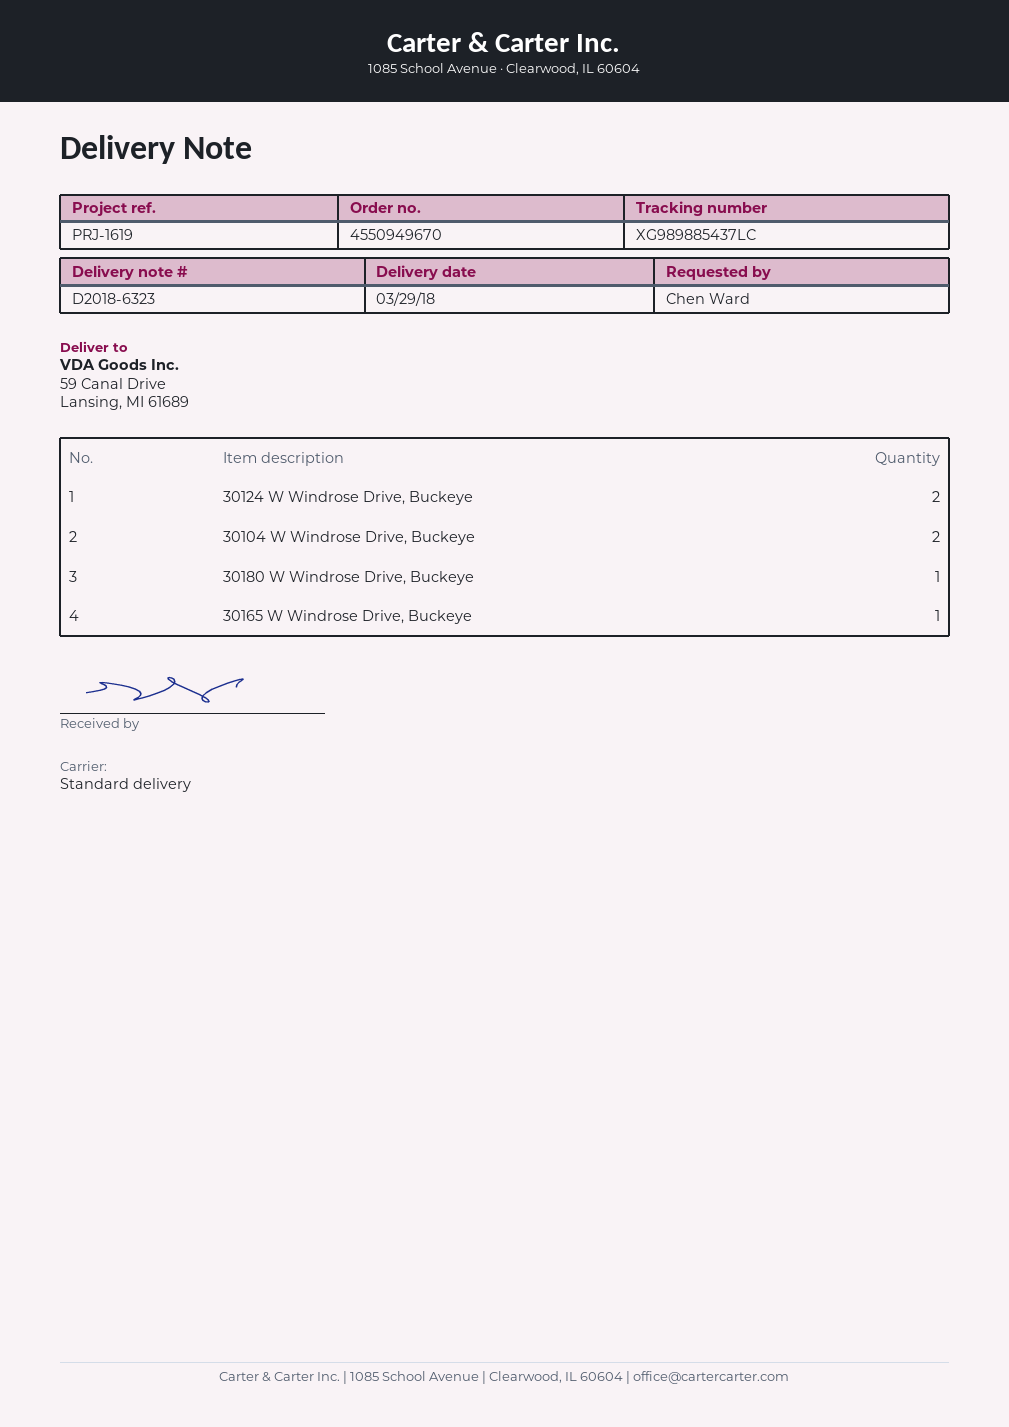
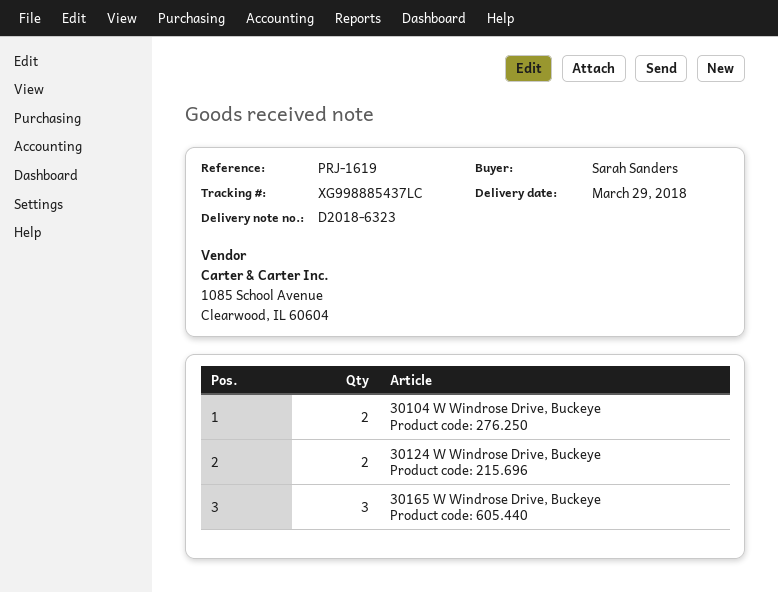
ordered by: Chen Ward -> Sarah Sanders
tracking number: XG989885437LC -> XG998885437LC
30180 W Windrose Drive, Buckeye: 1 -> none
30165 W Windrose Drive, Buckeye: 1 -> 3

